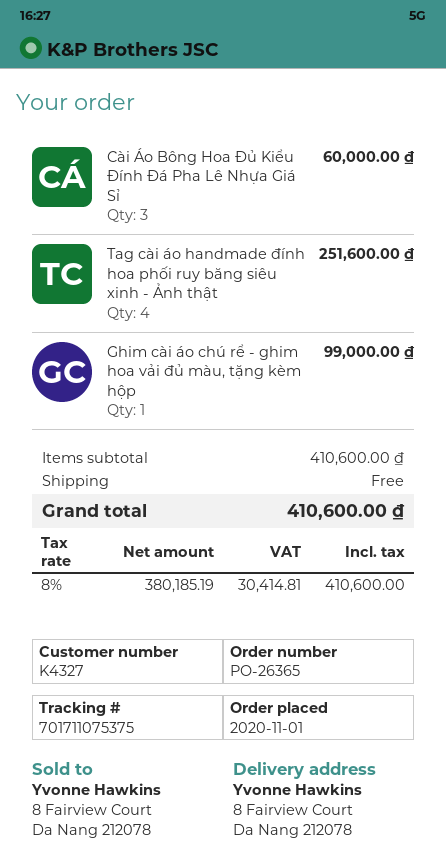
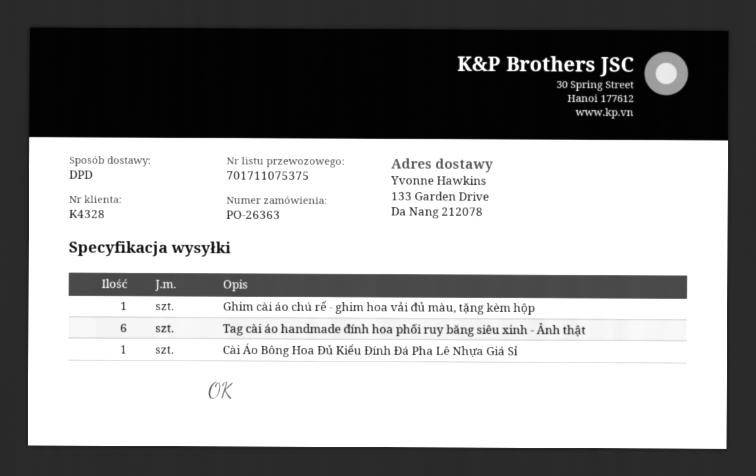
order number: PO-26365 -> PO-26363
customer number: K4327 -> K4328
ship to: 8 Fairview Court, Da Nang 212078 -> 133 Garden Drive, Da Nang 212078
Cài Áo Bông Hoa Đủ Kiểu Đính Đá Pha Lê Nhựa Giá Sỉ: 3 -> 1
Tag cài áo handmade đính hoa phối ruy băng siêu xinh - Ảnh thật: 4 -> 6

